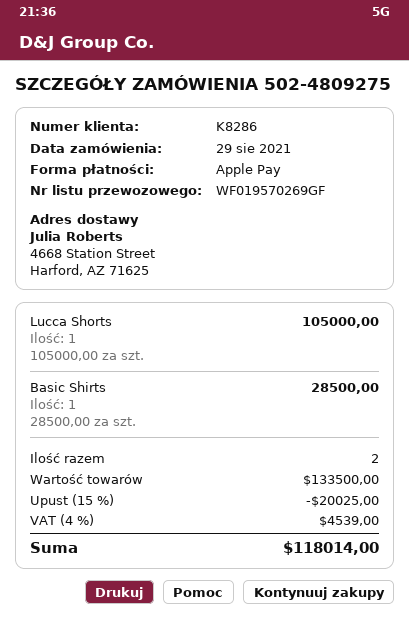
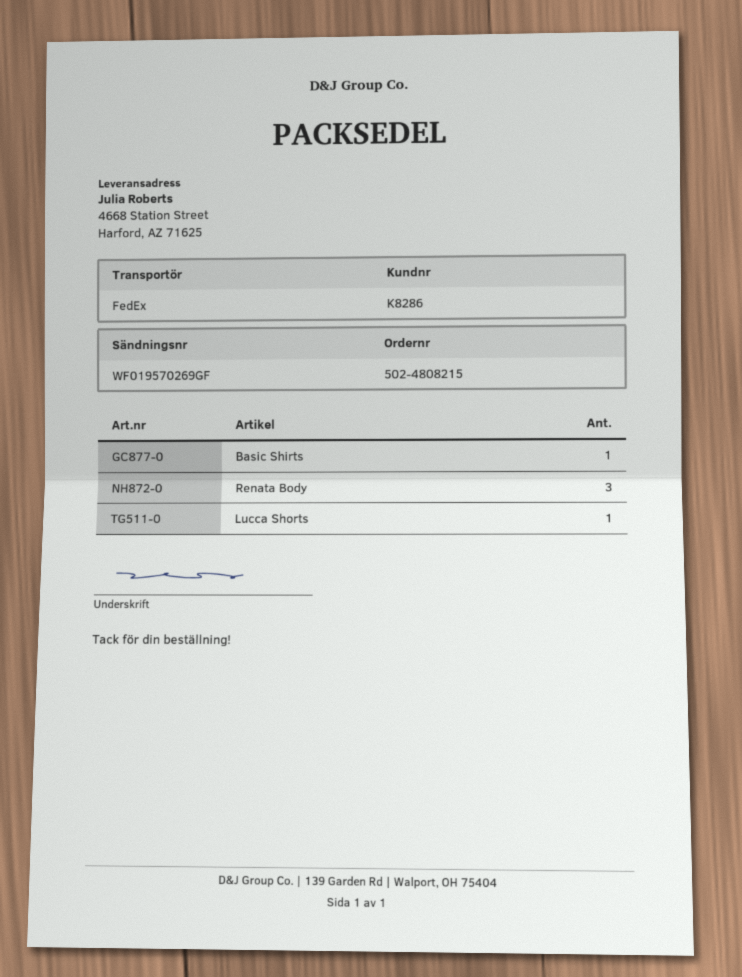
order number: 502-4809275 -> 502-4808215
Renata Body: none -> 3

